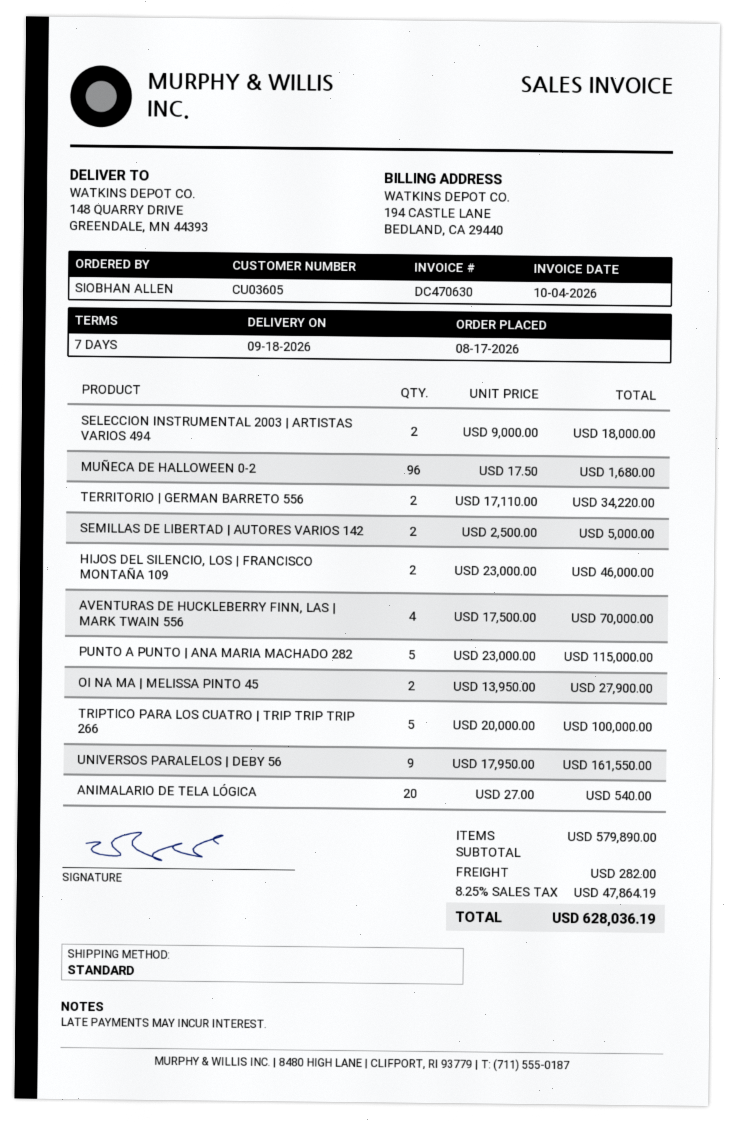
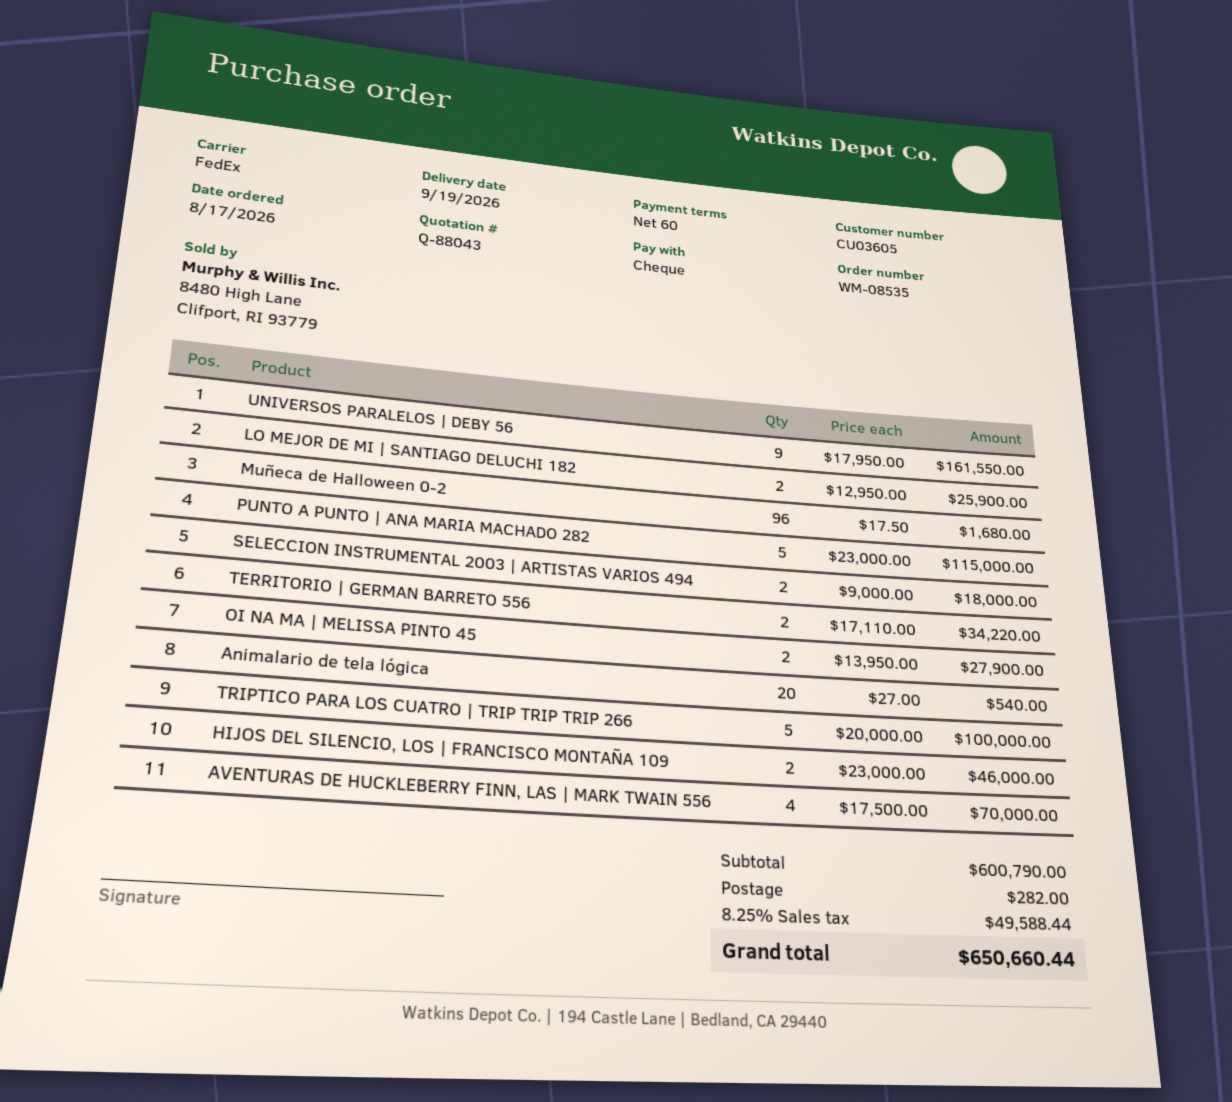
delivery date: 2026-09-18 -> 2026-09-19
payment terms: 7 days -> 60 days
shipping method: standard -> FedEx
SEMILLAS DE LIBERTAD | AUTORES VARIOS 142: 2 x 2500.00 = 5000.00 -> none
LO MEJOR DE MI | SANTIAGO DELUCHI 182: none -> 2 x 12950.00 = 25900.00
subtotal: 579890.00 -> 600790.00
tax: 8.25% = 47864.19 -> 8.25% = 49588.44
total: 628036.19 -> 650660.44

